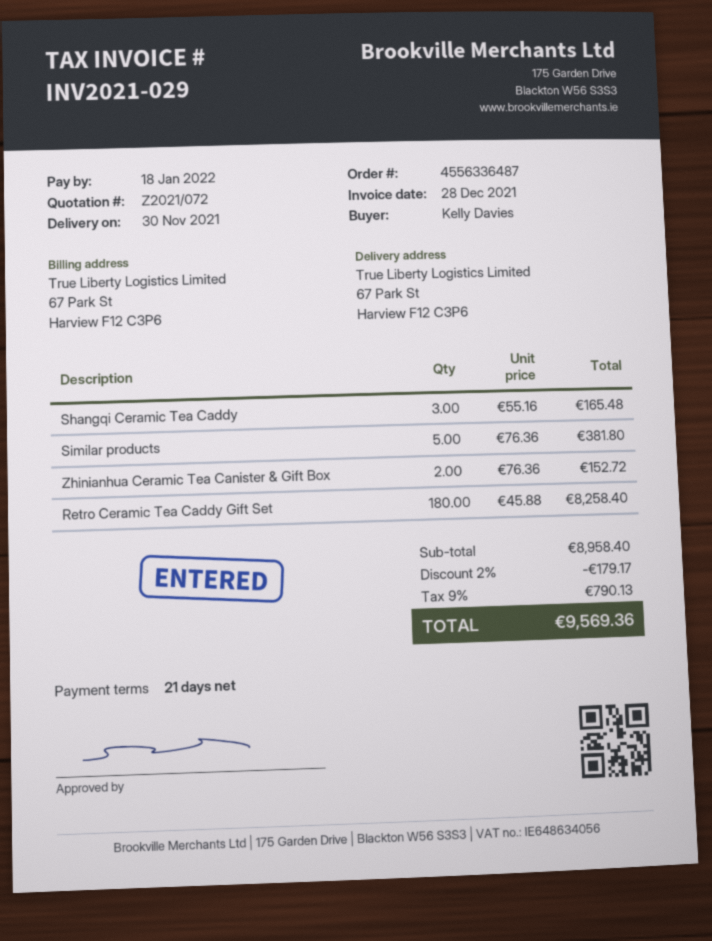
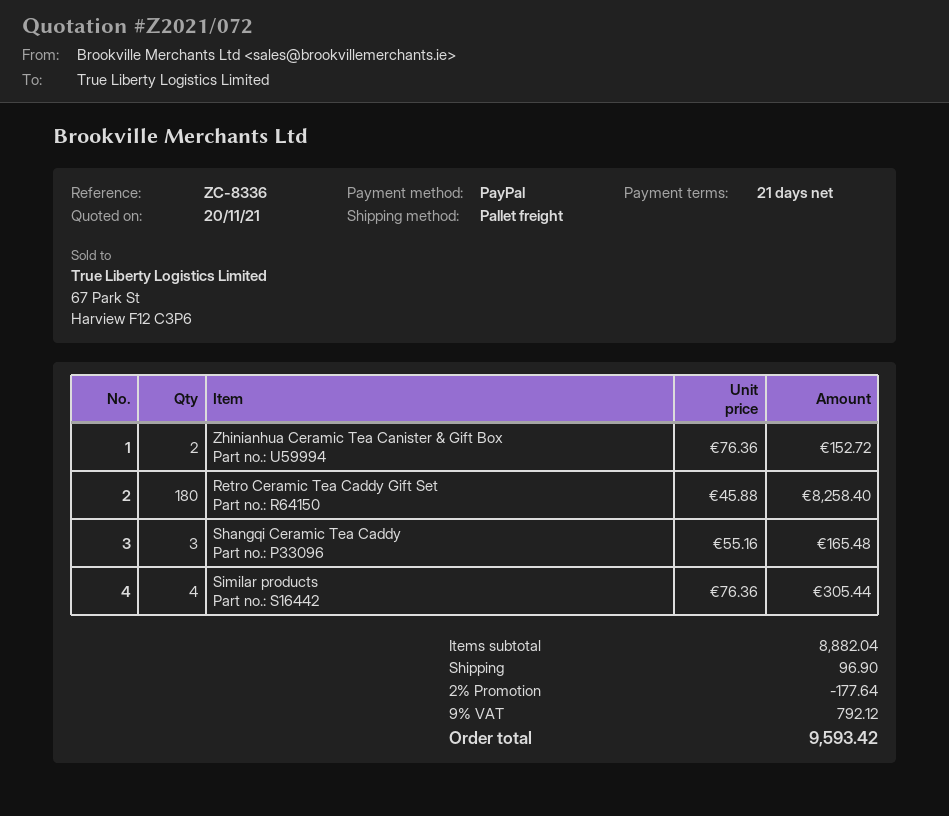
Similar products: 5 x 76.36 = 381.80 -> 4 x 76.36 = 305.44
subtotal: 8958.40 -> 8882.04
discount: 2% = 179.17 -> 2% = 177.64
shipping: none -> 96.90
tax: 9% = 790.13 -> 9% = 792.12
total: 9569.36 -> 9593.42

